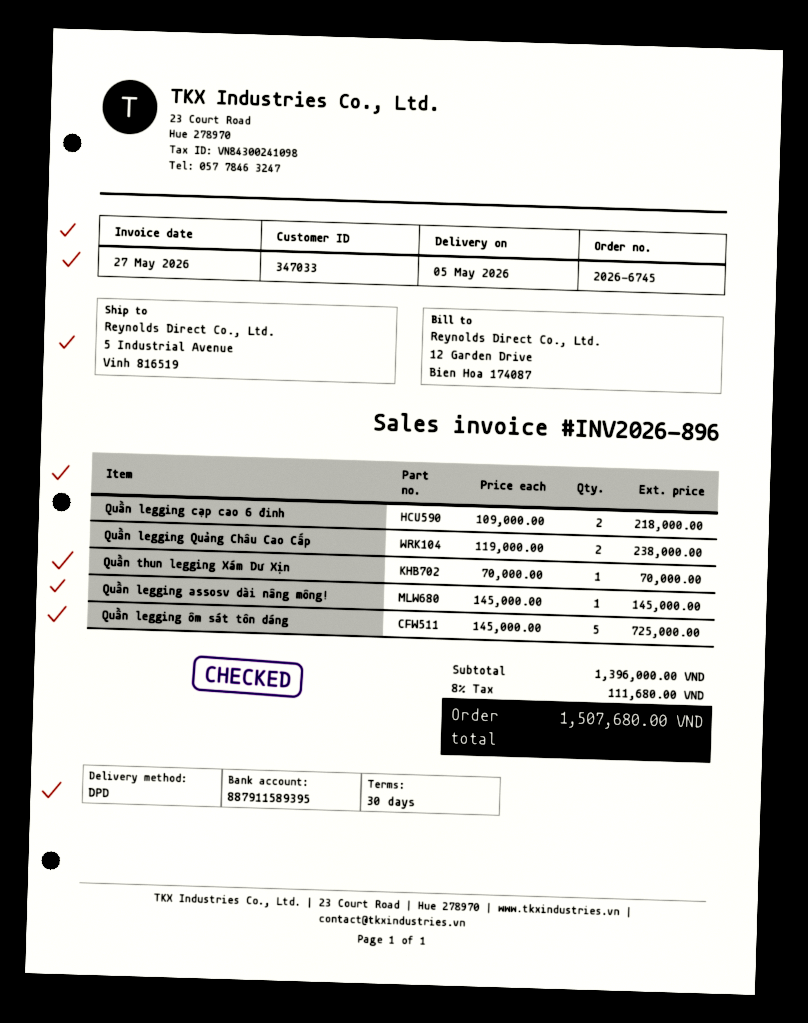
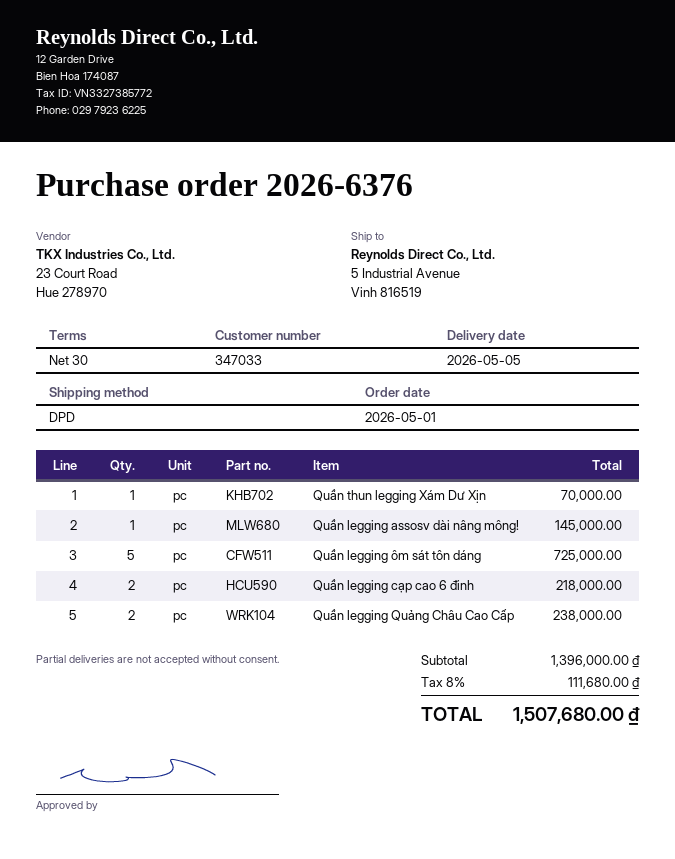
order number: 2026-6745 -> 2026-6376

